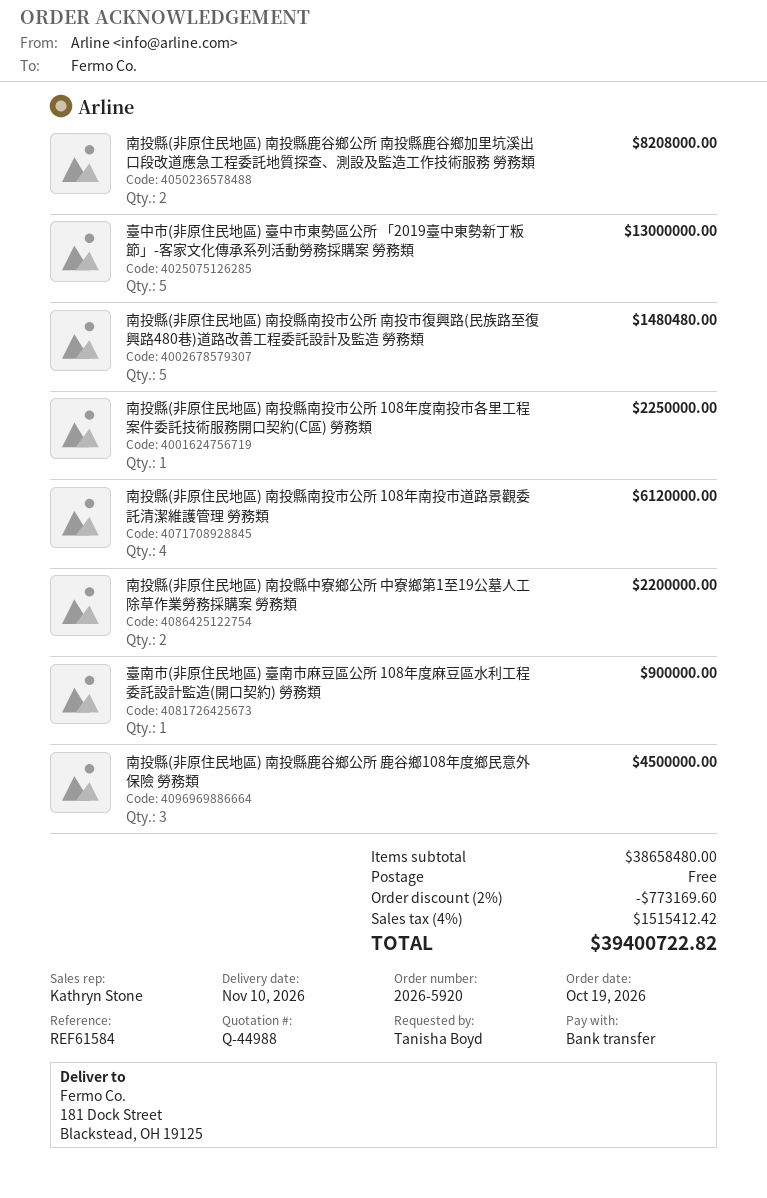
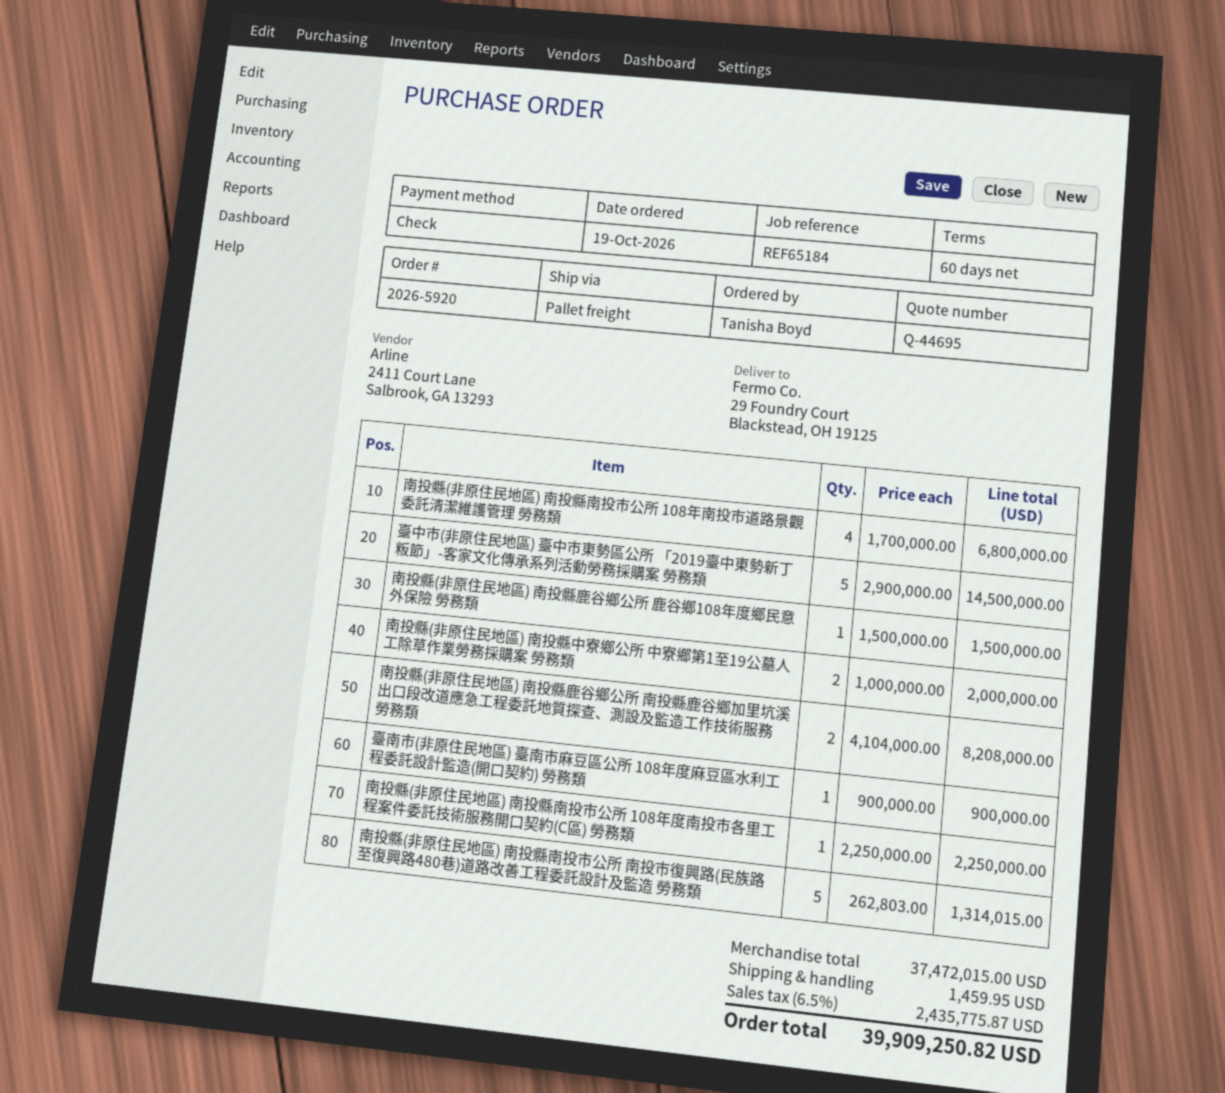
quote number: Q-44988 -> Q-44695
reference: REF61584 -> REF65184
payment method: bank transfer -> cheque
ship to: 181 Dock Street, Blackstead, OH 19125 -> 29 Foundry Court, Blackstead, OH 19125
臺中市(非原住民地區) 臺中市東勢區公所 「2019臺中東勢新丁粄節」-客家文化傳承系列活動勞務採購案 勞務類: 5 for 13000000.00 -> 5 for 14500000.00
南投縣(非原住民地區) 南投縣南投市公所 南投市復興路(民族路至復興路480巷)道路改善工程委託設計及監造 勞務類: 5 for 1480480.00 -> 5 for 1314015.00
南投縣(非原住民地區) 南投縣南投市公所 108年南投市道路景觀委託清潔維護管理 勞務類: 4 for 6120000.00 -> 4 for 6800000.00
南投縣(非原住民地區) 南投縣中寮鄉公所 中寮鄉第1至19公墓人工除草作業勞務採購案 勞務類: 2 for 2200000.00 -> 2 for 2000000.00
南投縣(非原住民地區) 南投縣鹿谷鄉公所 鹿谷鄉108年度鄉民意外保險 勞務類: 3 for 4500000.00 -> 1 for 1500000.00
subtotal: 38658480.00 -> 37472015.00
discount: 2% = 773169.60 -> none
shipping: 0.00 -> 1459.95
tax: 4% = 1515412.42 -> 6.5% = 2435775.87
total: 39400722.82 -> 39909250.82

